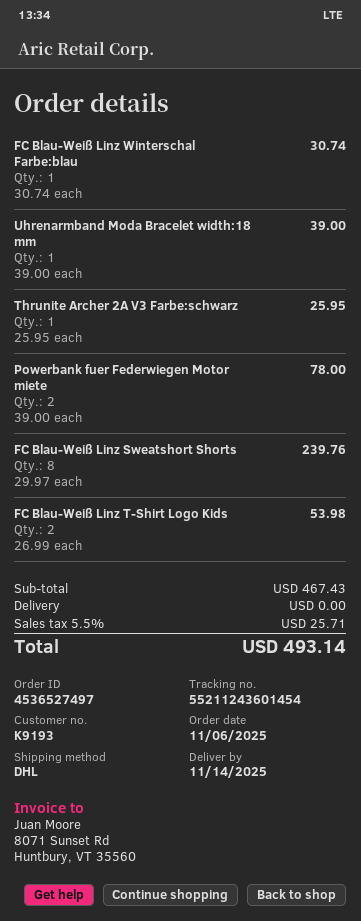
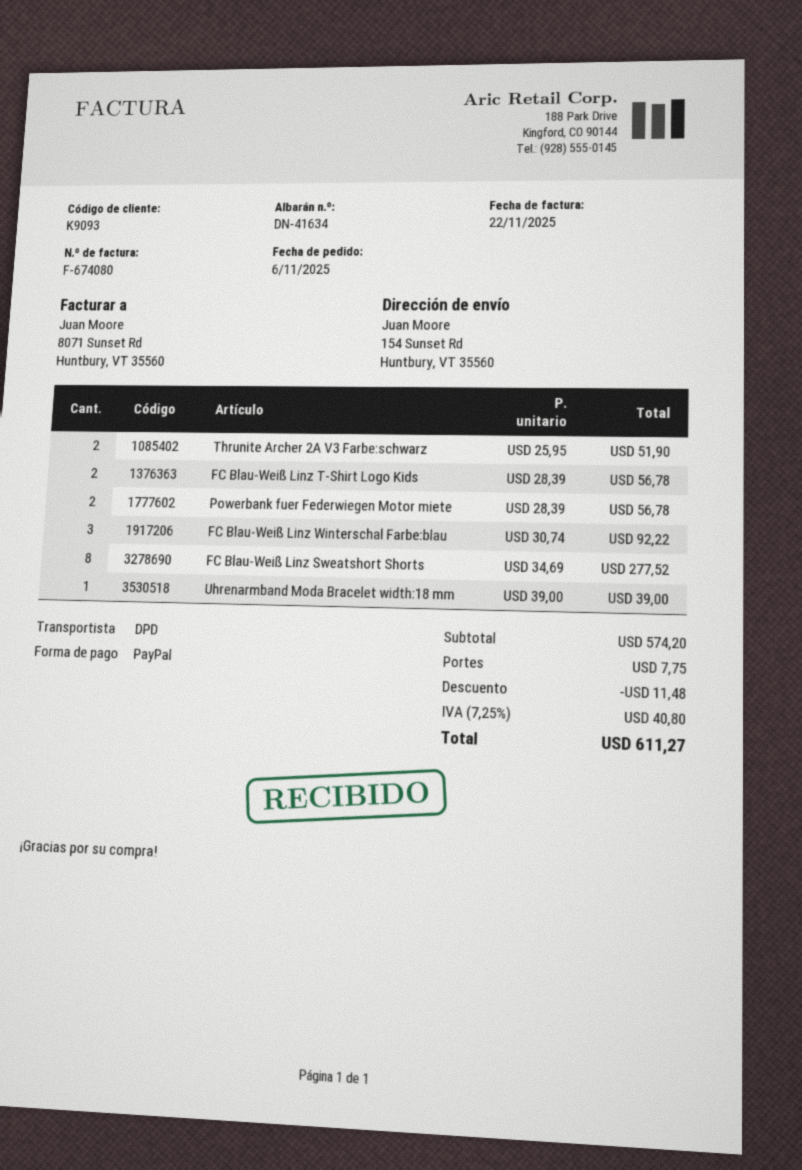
customer number: K9193 -> K9093
shipping method: DHL -> DPD
FC Blau-Weiß Linz Winterschal Farbe:blau: 1 x 30.74 = 30.74 -> 3 x 30.74 = 92.22
Thrunite Archer 2A V3 Farbe:schwarz: 1 x 25.95 = 25.95 -> 2 x 25.95 = 51.90
Powerbank fuer Federwiegen Motor miete: 2 x 39.00 = 78.00 -> 2 x 28.39 = 56.78
FC Blau-Weiß Linz Sweatshort Shorts: 8 x 29.97 = 239.76 -> 8 x 34.69 = 277.52
FC Blau-Weiß Linz T-Shirt Logo Kids: 2 x 26.99 = 53.98 -> 2 x 28.39 = 56.78
subtotal: 467.43 -> 574.20
discount: none -> 11.48
shipping: 0.00 -> 7.75
tax: 5.5% = 25.71 -> 7.25% = 40.80
total: 493.14 -> 611.27

